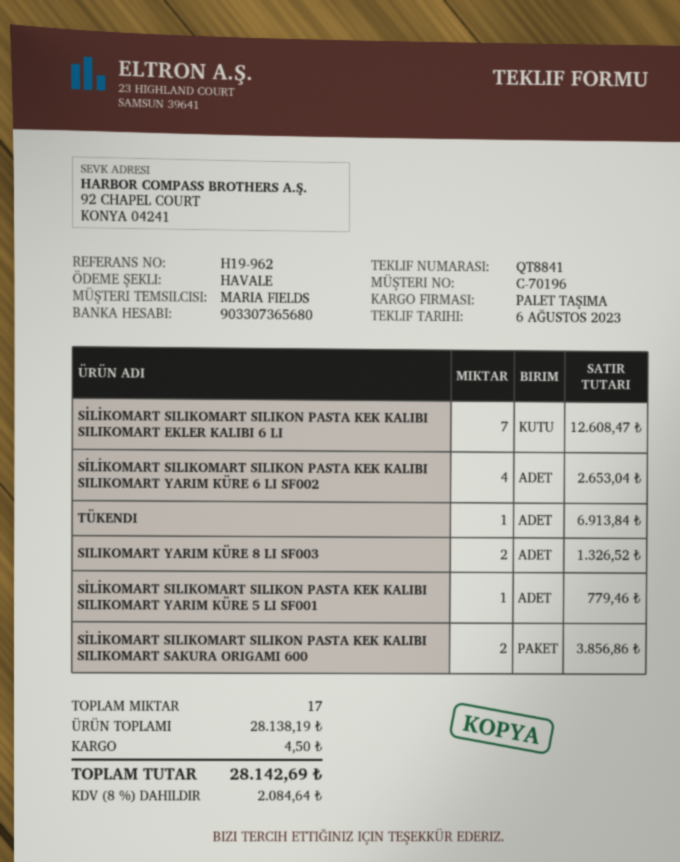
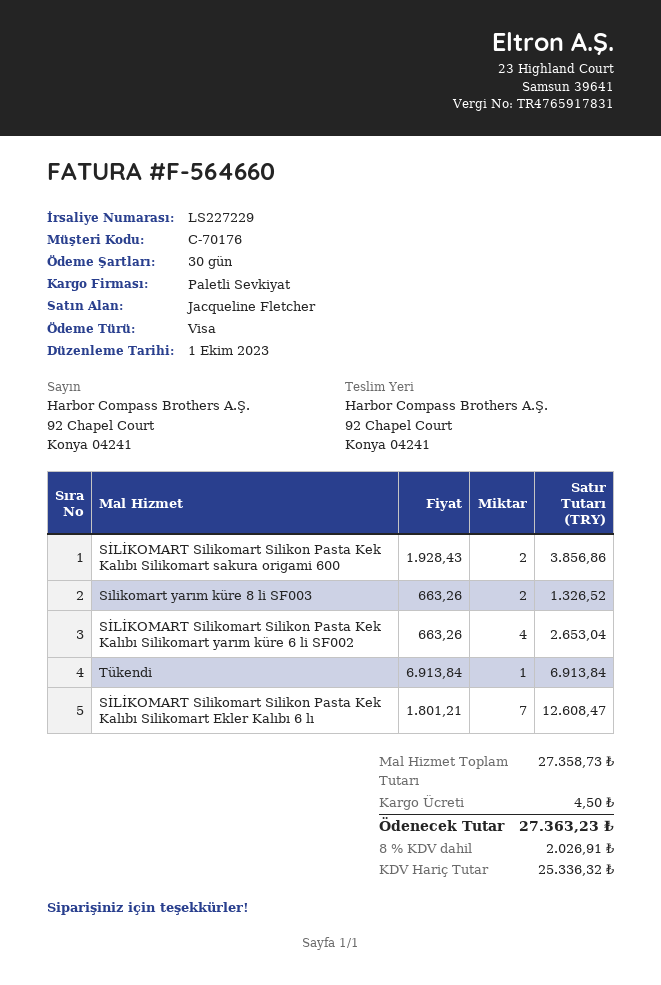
customer number: C-70196 -> C-70176
payment method: bank transfer -> Visa
SİLİKOMART SILIKOMART SILIKON PASTA KEK KALIBI SILIKOMART YARIM KÜRE 5 LI SF001: 1 for 779.46 -> none
subtotal: 28138.19 -> 27358.73
tax: 8% = 2084.64 -> 8% = 2026.91
total: 28142.69 -> 27363.23

